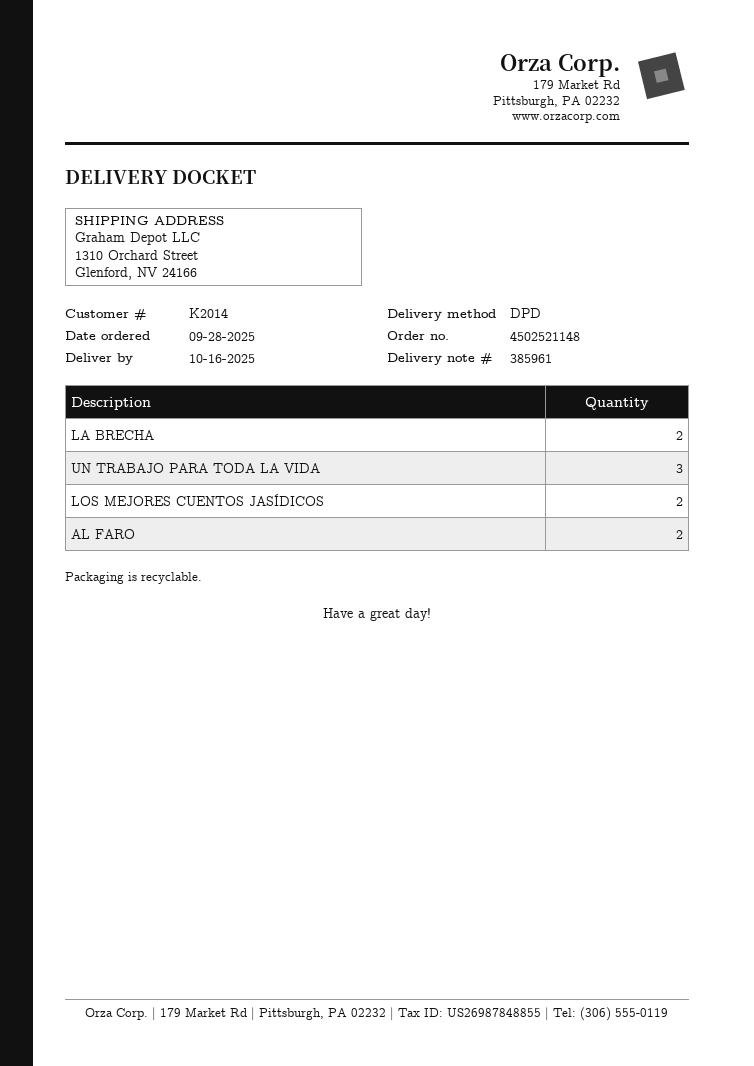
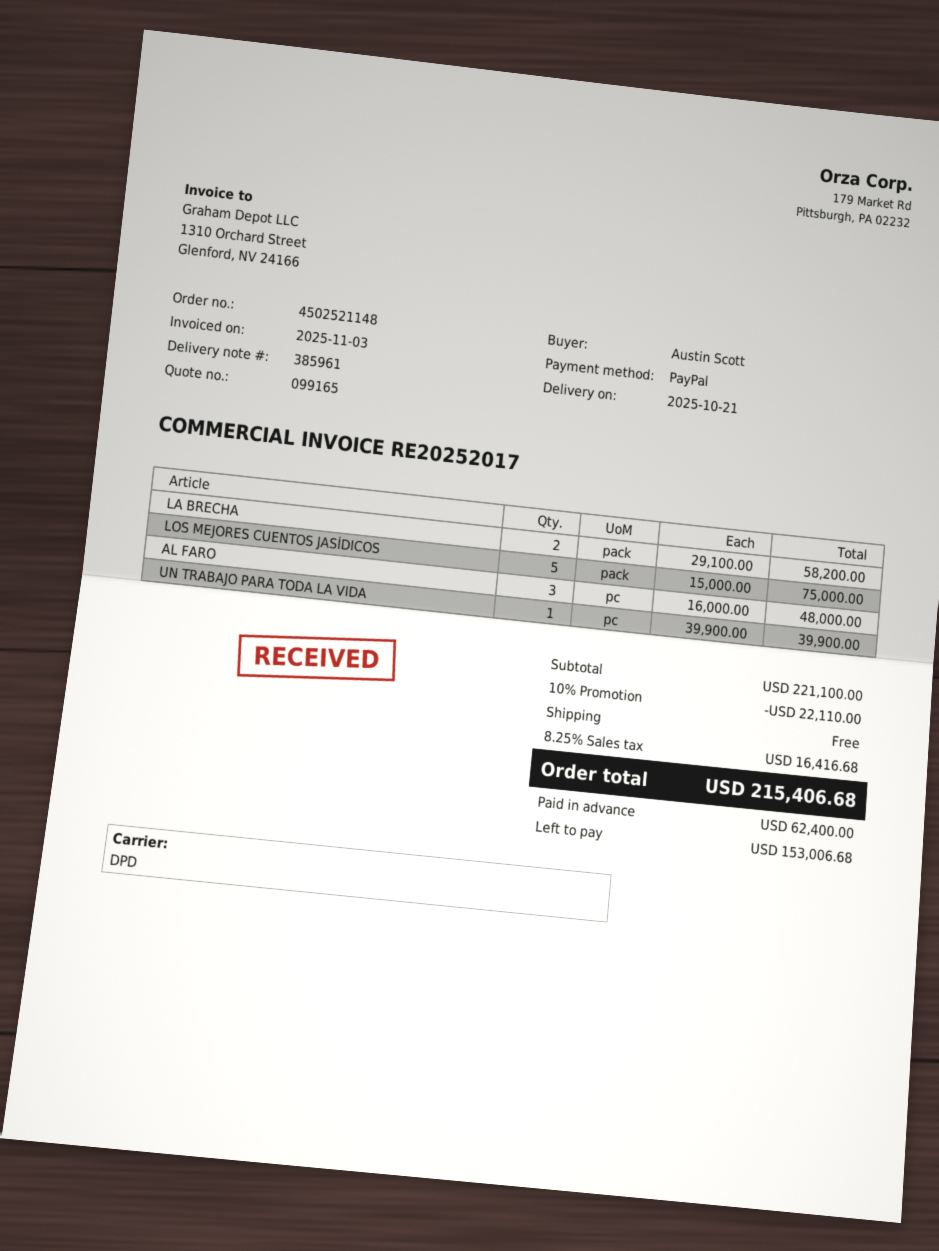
delivery date: 2025-10-16 -> 2025-10-21
UN TRABAJO PARA TODA LA VIDA: 3 -> 1
LOS MEJORES CUENTOS JASÍDICOS: 2 -> 5
AL FARO: 2 -> 3

